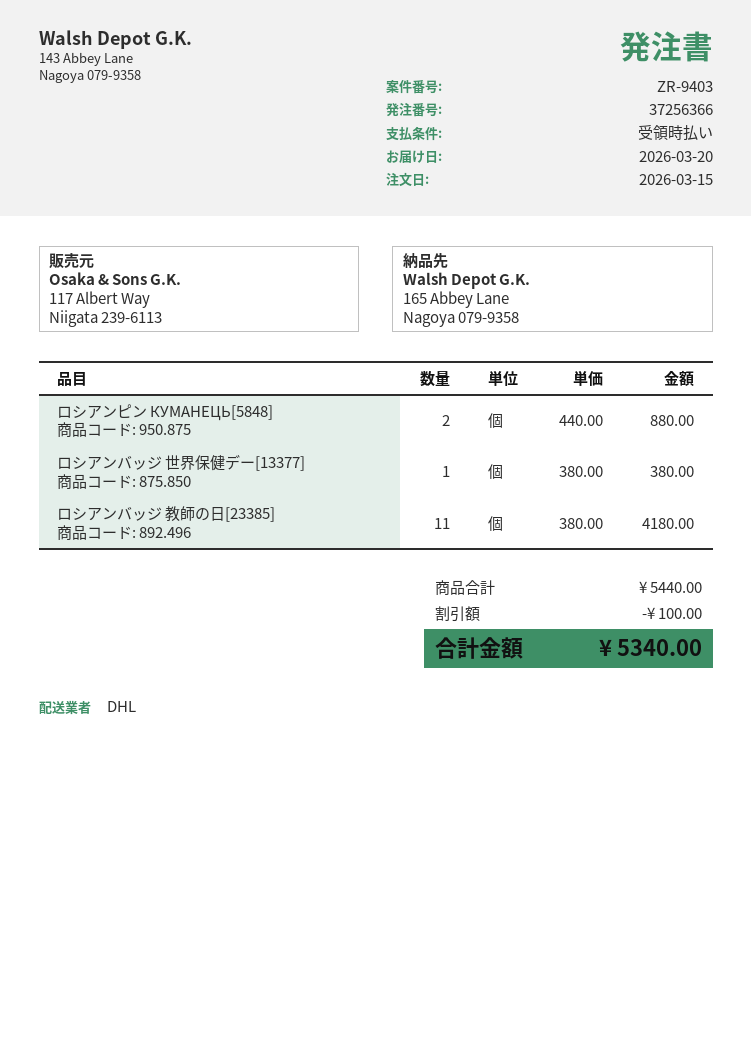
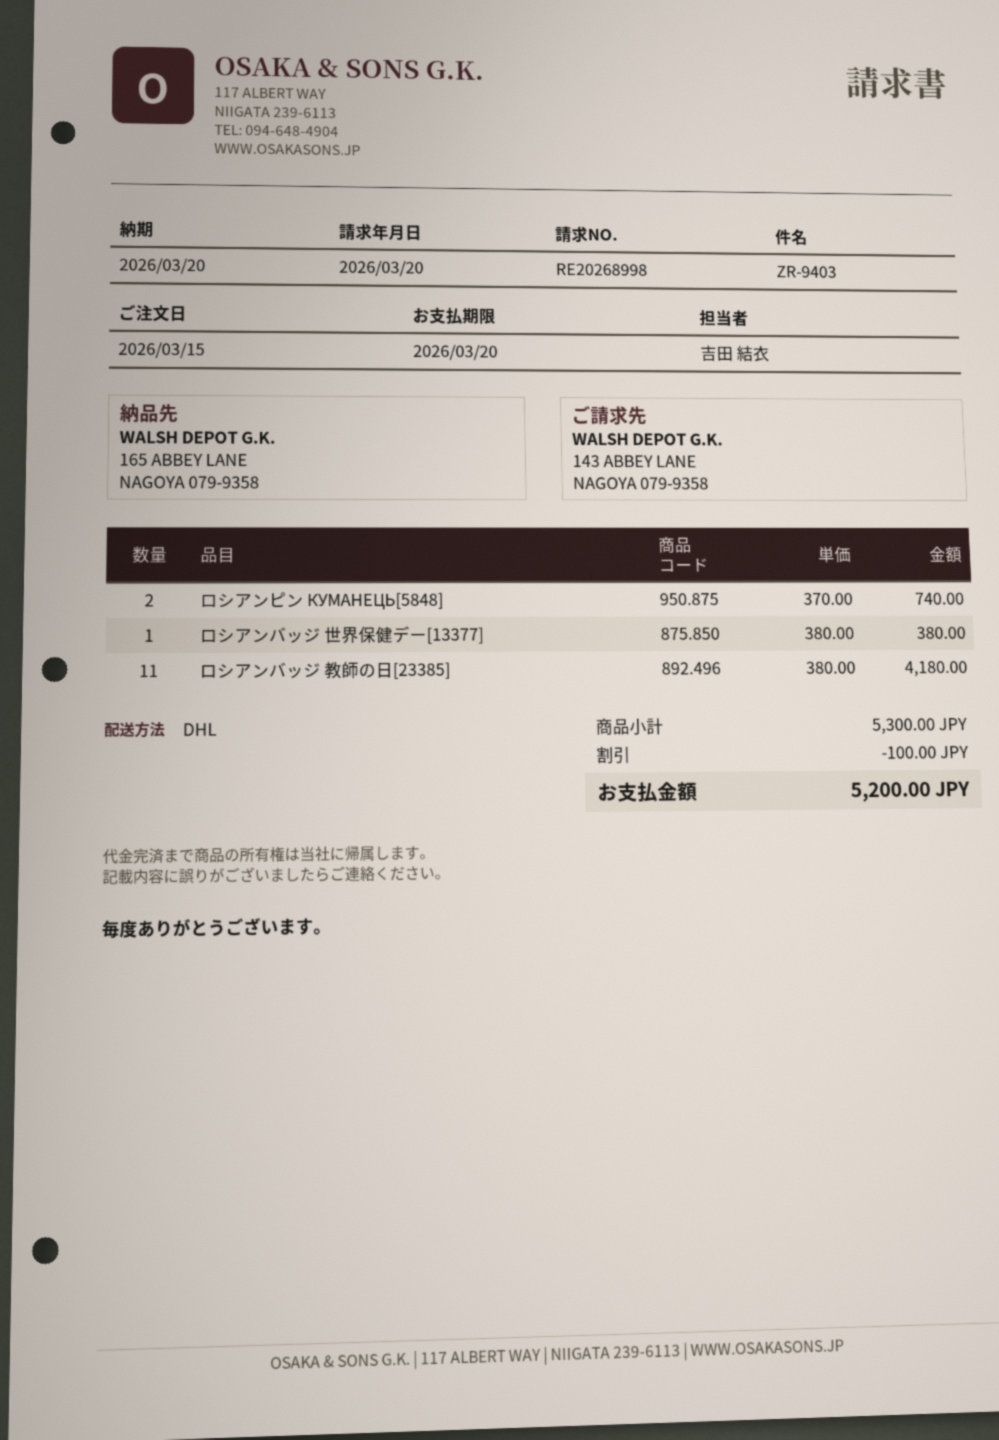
ロシアンピン КУМАНЕЦЬ[5848]: 2 x 440.00 = 880.00 -> 2 x 370.00 = 740.00
subtotal: 5440.00 -> 5300.00
total: 5340.00 -> 5200.00

